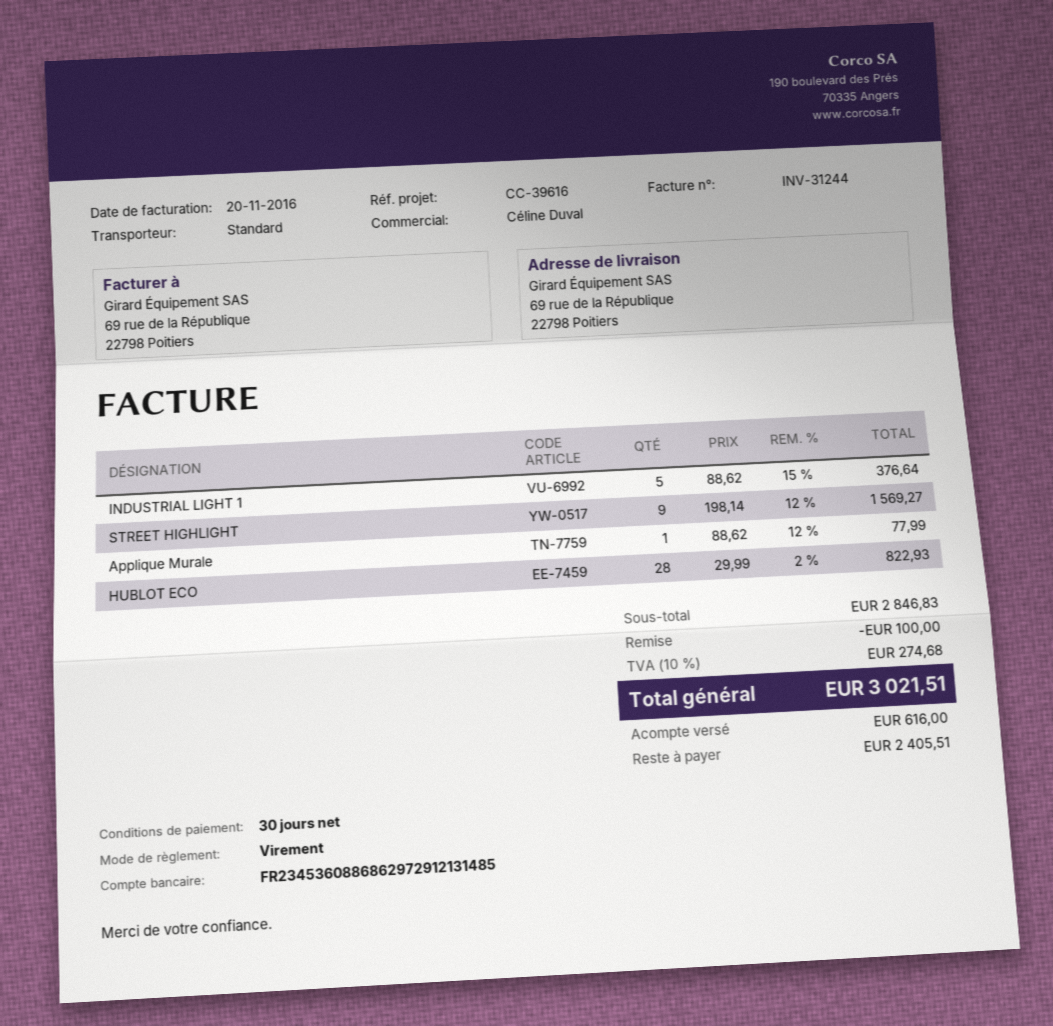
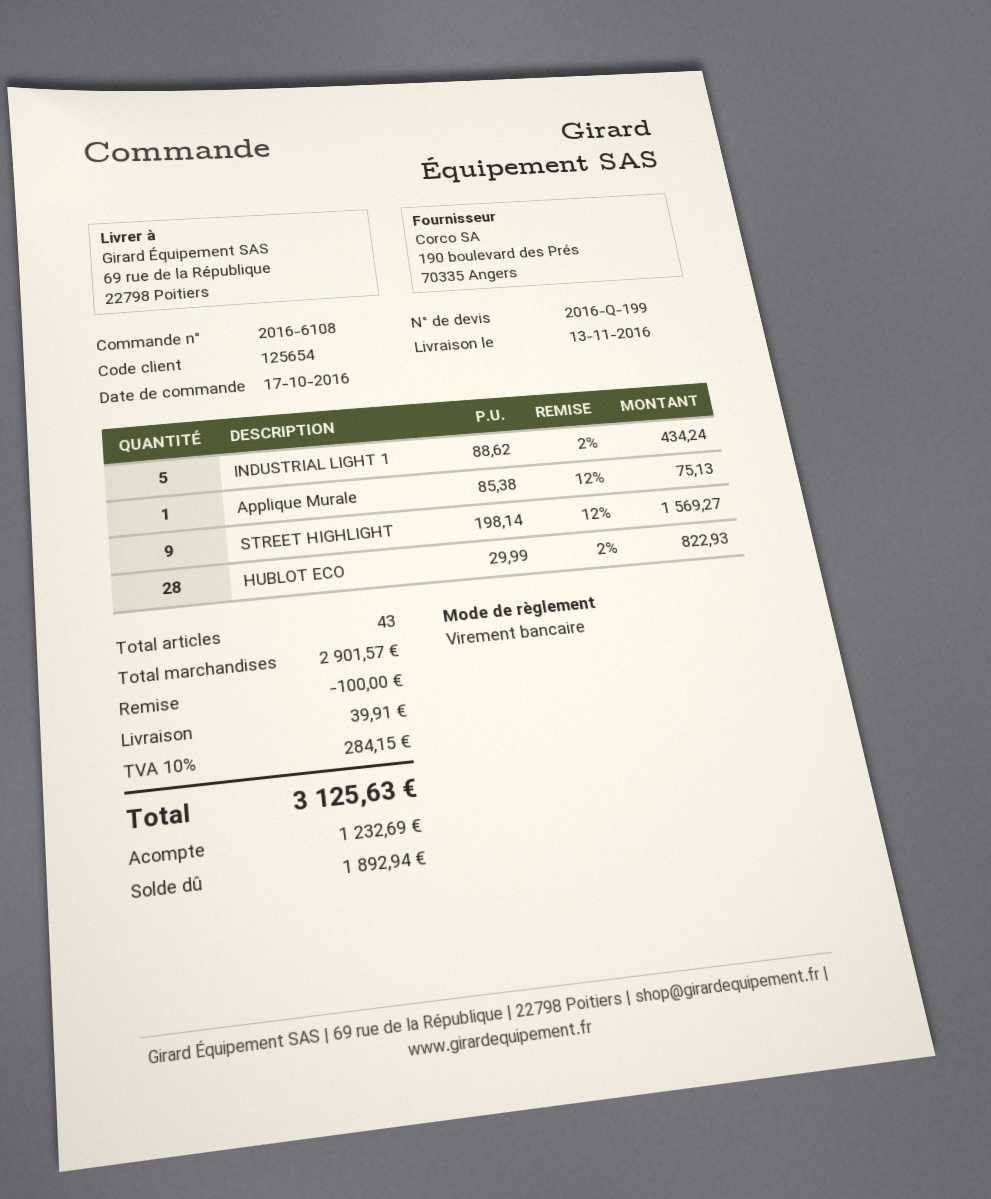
INDUSTRIAL LIGHT 1: 5 x 88.62 - 15% = 376.64 -> 5 x 88.62 - 2% = 434.24
Applique Murale: 1 x 88.62 - 12% = 77.99 -> 1 x 85.38 - 12% = 75.13
subtotal: 2846.83 -> 2901.57
shipping: none -> 39.91
tax: 10% = 274.68 -> 10% = 284.15
total: 3021.51 -> 3125.63
deposit: 616.00 -> 1232.69
balance: 2405.51 -> 1892.94

